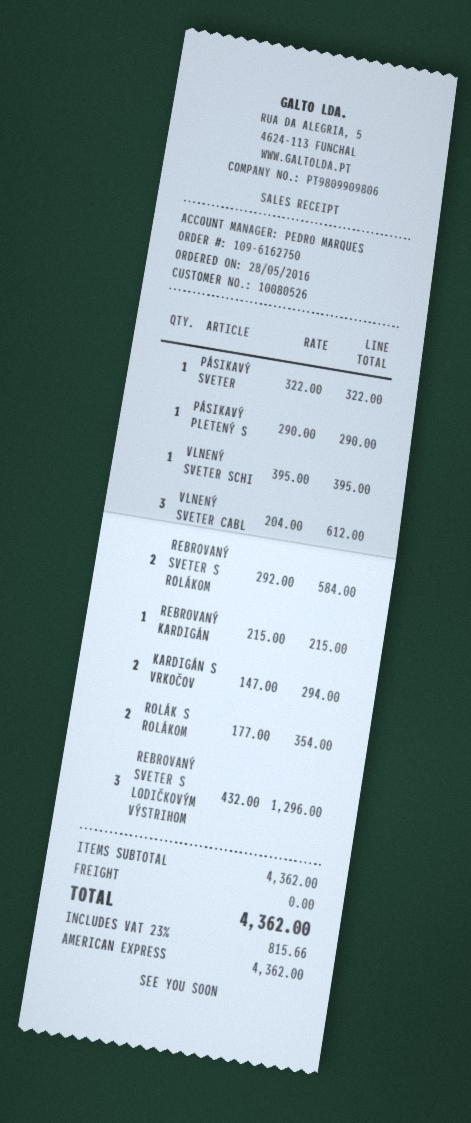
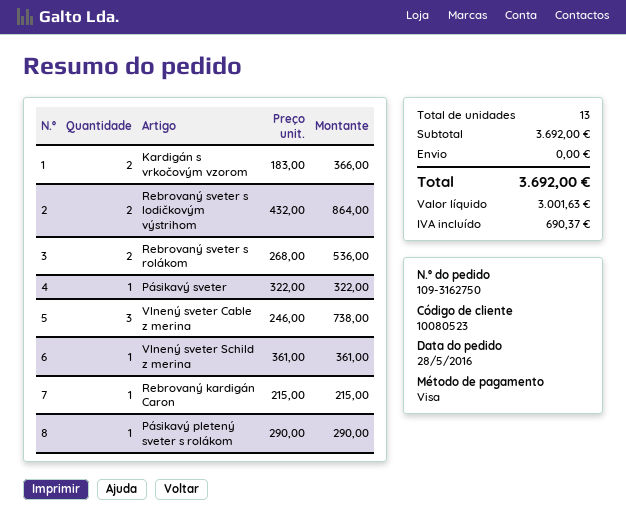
order number: 109-6162750 -> 109-3162750
customer number: 10080526 -> 10080523
payment method: American Express -> Visa
VLNENÝ SVETER SCHI: 1 x 395.00 = 395.00 -> 1 x 361.00 = 361.00
VLNENÝ SVETER CABL: 3 x 204.00 = 612.00 -> 3 x 246.00 = 738.00
REBROVANÝ SVETER S ROLÁKOM: 2 x 292.00 = 584.00 -> 2 x 268.00 = 536.00
KARDIGÁN S VRKOČOV: 2 x 147.00 = 294.00 -> 2 x 183.00 = 366.00
ROLÁK S ROLÁKOM: 2 x 177.00 = 354.00 -> none
REBROVANÝ SVETER S LODIČKOVÝM VÝSTRIHOM: 3 x 432.00 = 1296.00 -> 2 x 432.00 = 864.00
subtotal: 4362.00 -> 3692.00
tax: 815.66 -> 690.37
total: 4362.00 -> 3692.00

